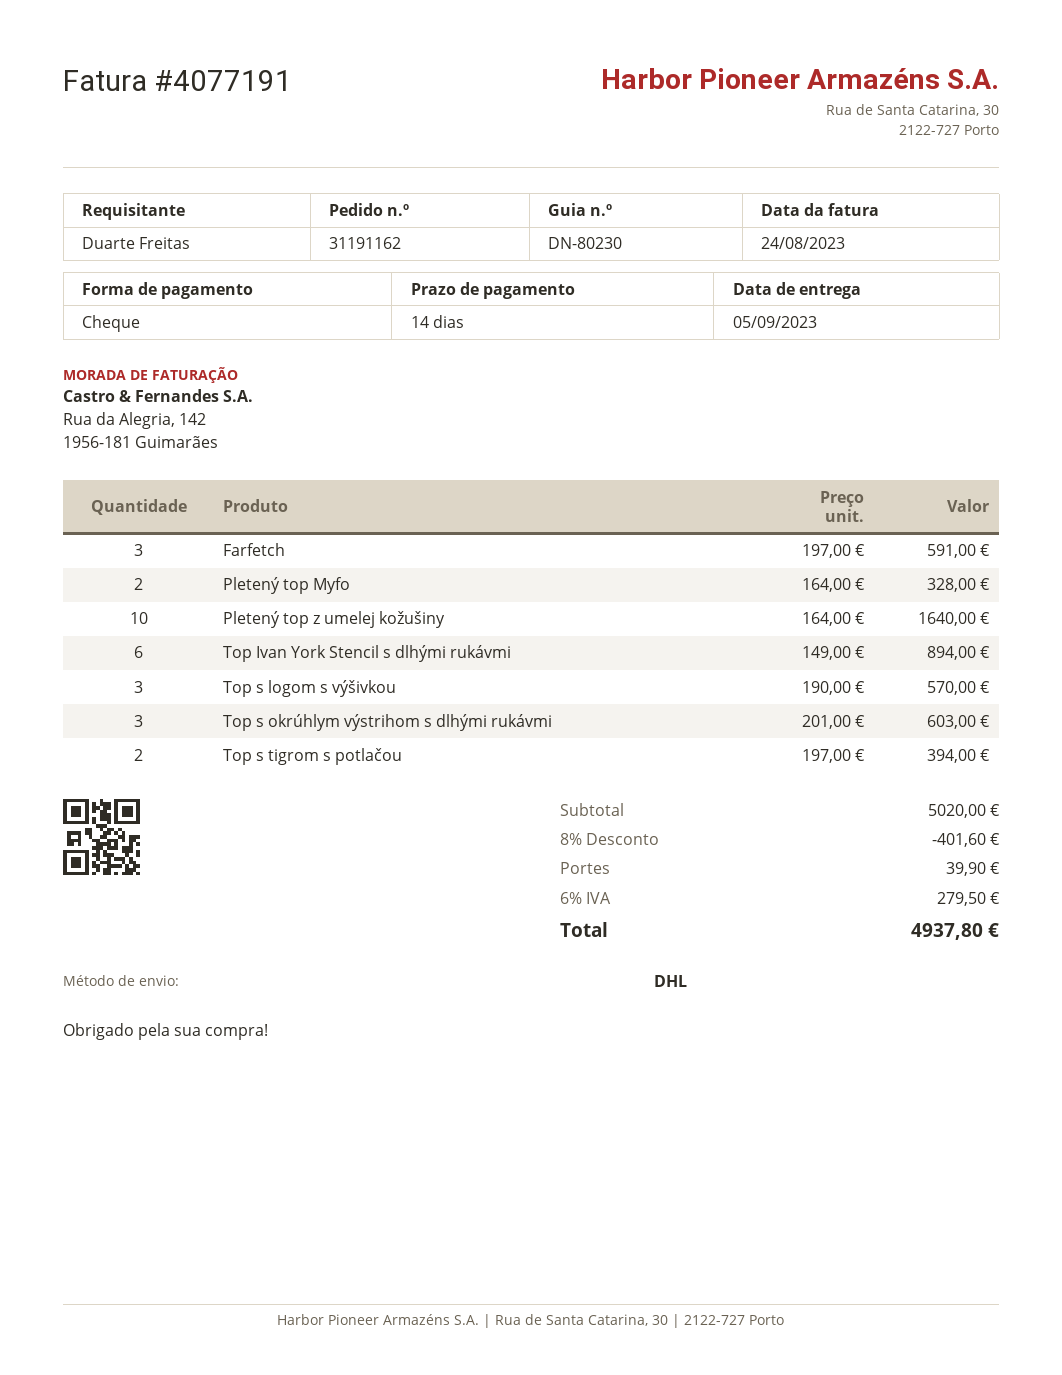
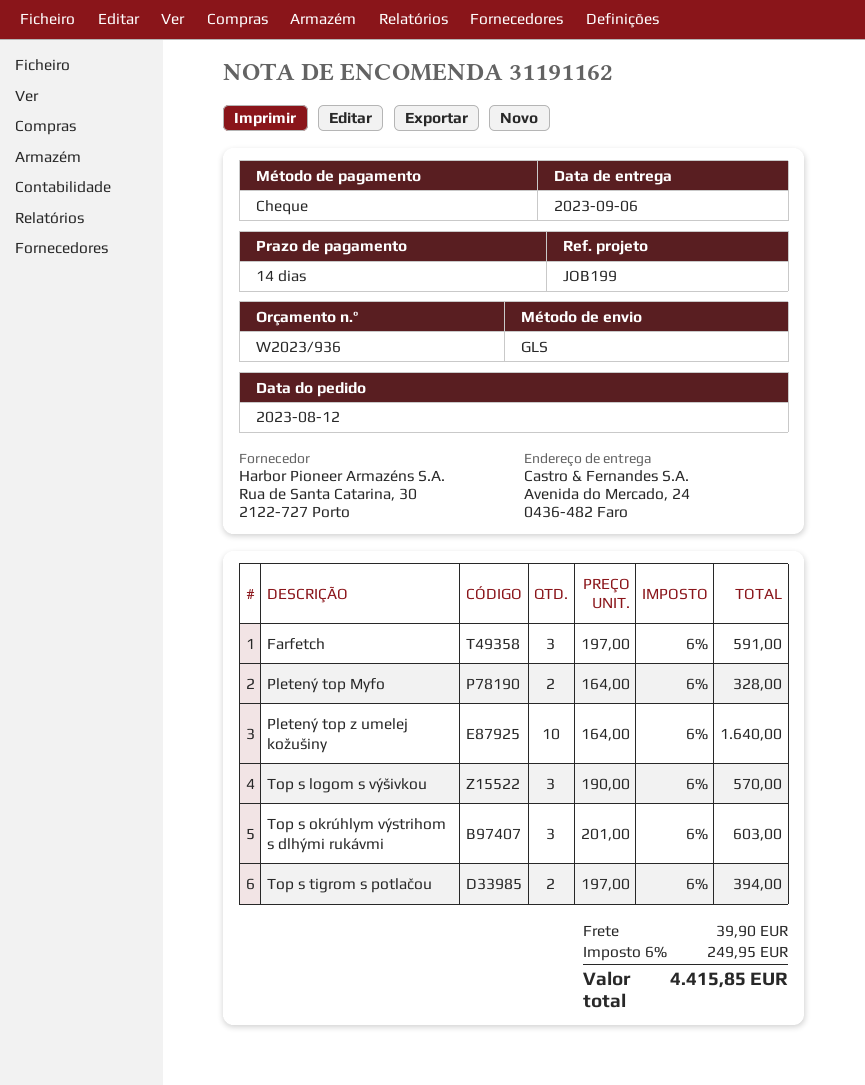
delivery date: 2023-09-05 -> 2023-09-06
shipping method: DHL -> GLS
Top Ivan York Stencil s dlhými rukávmi: 6 x 149.00 = 894.00 -> none
discount: 8% = 401.60 -> none
tax: 6% = 279.50 -> 6% = 249.95
total: 4937.80 -> 4415.85

